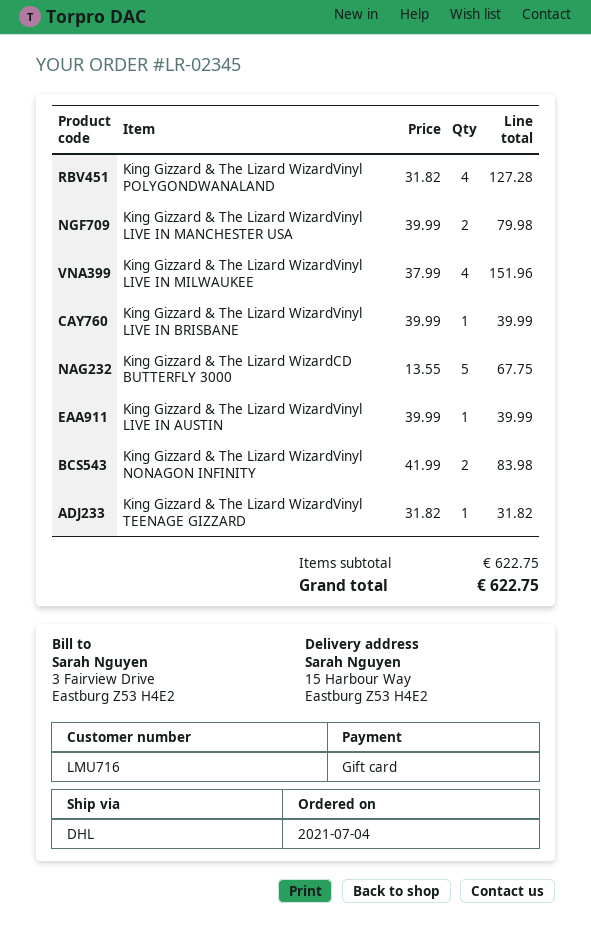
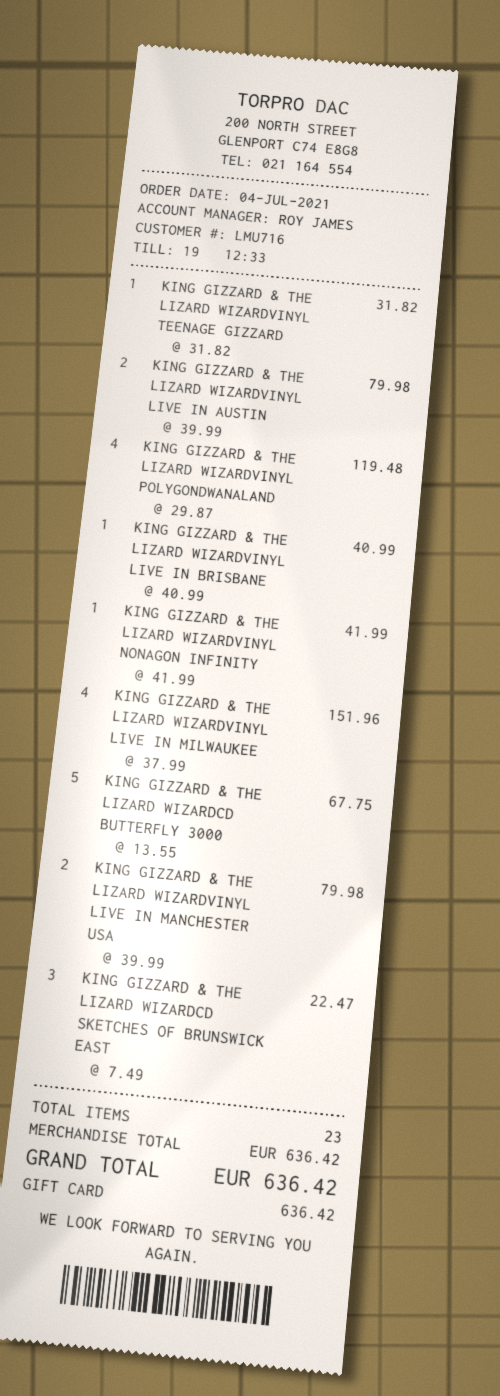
King Gizzard & The Lizard WizardVinyl POLYGONDWANALAND: 4 x 31.82 = 127.28 -> 4 x 29.87 = 119.48
King Gizzard & The Lizard WizardVinyl LIVE IN BRISBANE: 1 x 39.99 = 39.99 -> 1 x 40.99 = 40.99
King Gizzard & The Lizard WizardVinyl LIVE IN AUSTIN: 1 x 39.99 = 39.99 -> 2 x 39.99 = 79.98
King Gizzard & The Lizard WizardVinyl NONAGON INFINITY: 2 x 41.99 = 83.98 -> 1 x 41.99 = 41.99
KING GIZZARD & THE LIZARD WIZARDCD SKETCHES OF BRUNSWICK EAST: none -> 3 x 7.49 = 22.47
subtotal: 622.75 -> 636.42
total: 622.75 -> 636.42

